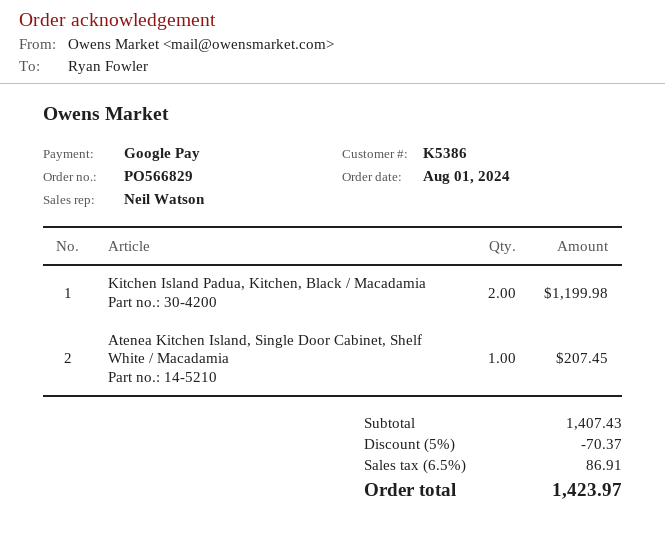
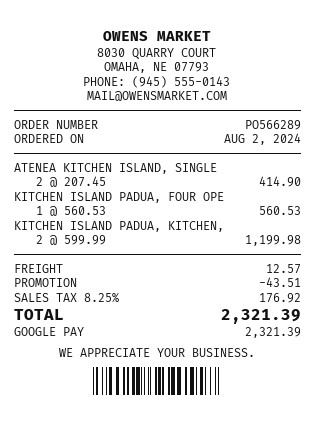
order number: PO566829 -> PO566289
order date: 2024-08-01 -> 2024-08-02
Atenea Kitchen Island, Single Door Cabinet, Shelf White / Macadamia: 1 for 207.45 -> 2 for 414.90
KITCHEN ISLAND PADUA, FOUR OPE: none -> 1 for 560.53
discount: 70.37 -> 43.51
shipping: none -> 12.57
tax: 6.5% = 86.91 -> 8.25% = 176.92
total: 1423.97 -> 2321.39

